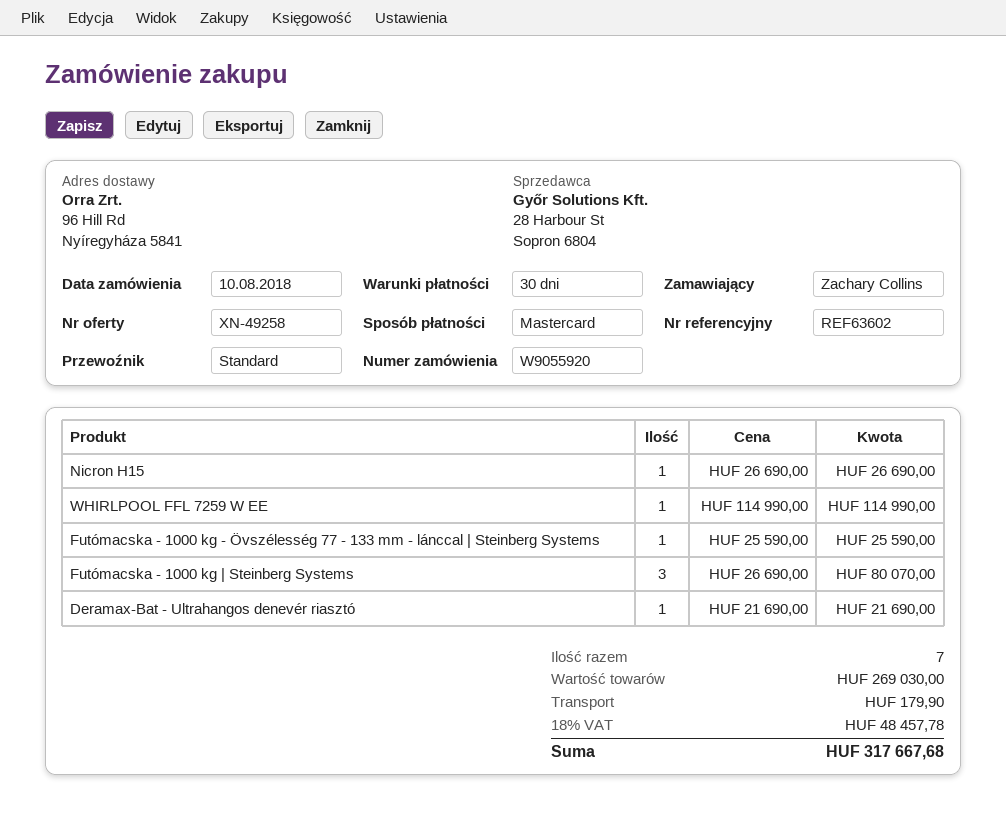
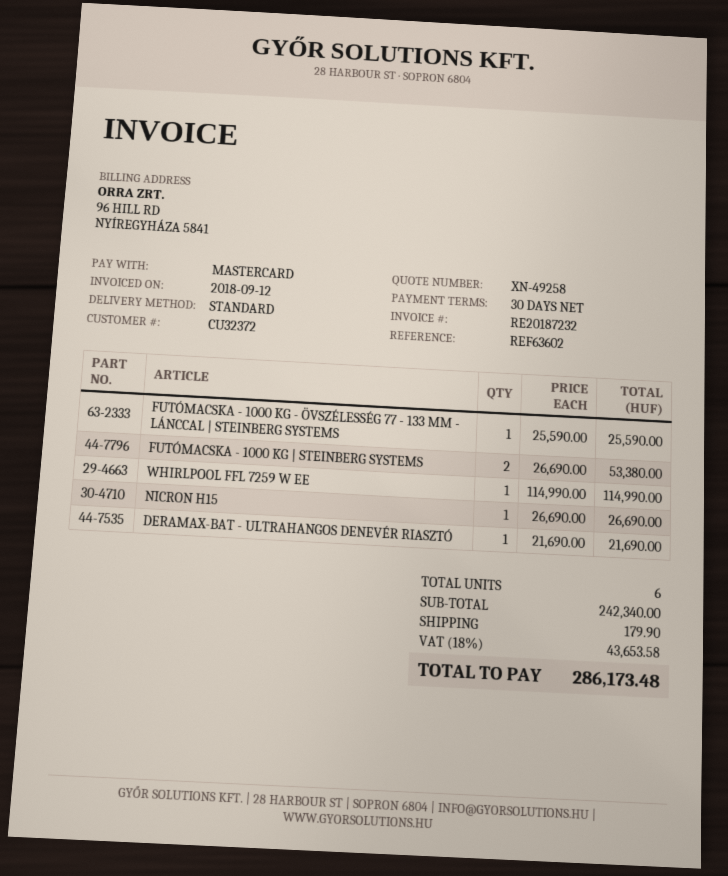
Futómacska - 1000 kg | Steinberg Systems: 3 x 26690.00 = 80070.00 -> 2 x 26690.00 = 53380.00
total quantity: 7 -> 6
subtotal: 269030.00 -> 242340.00
tax: 18% = 48457.78 -> 18% = 43653.58
total: 317667.68 -> 286173.48

